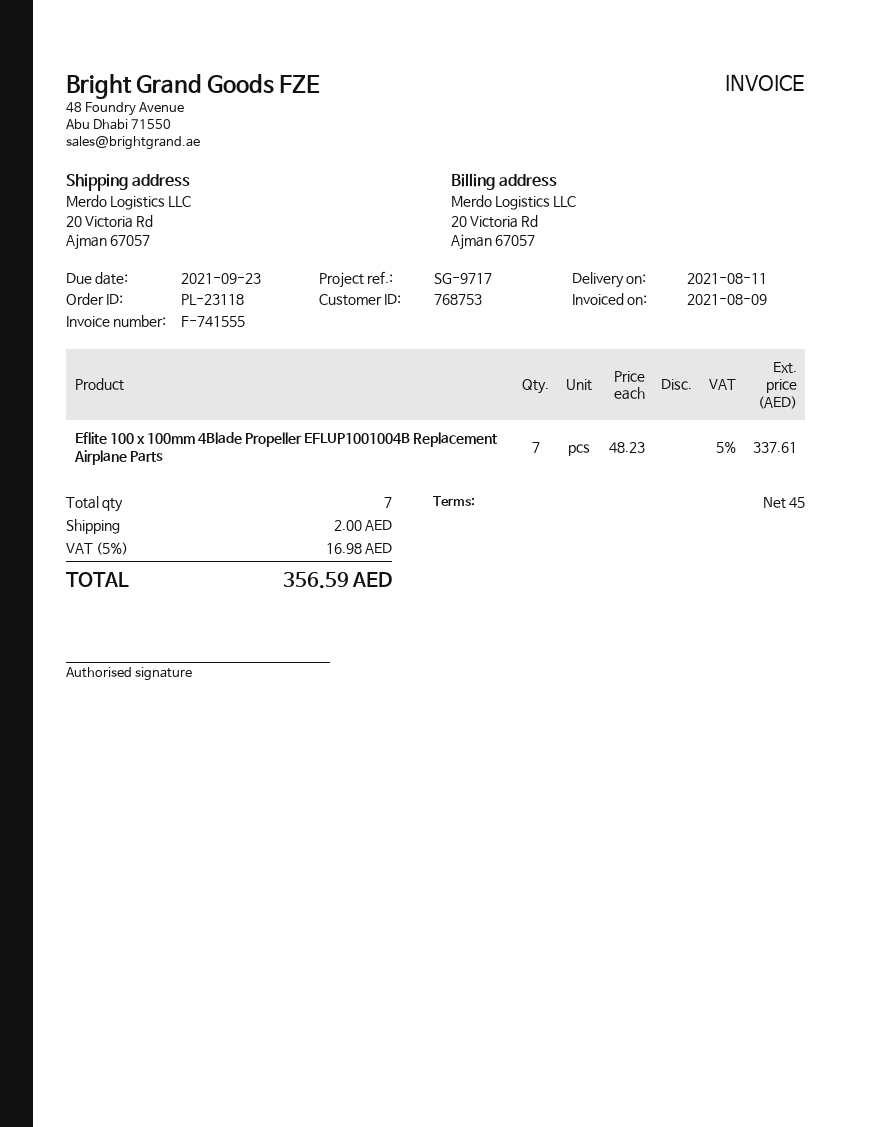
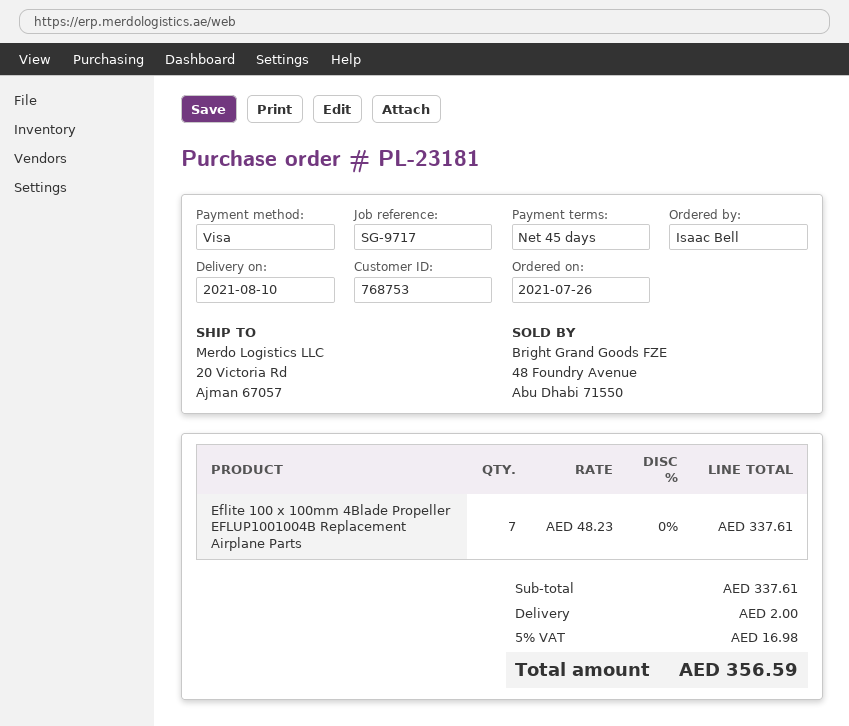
order number: PL-23118 -> PL-23181
delivery date: 2021-08-11 -> 2021-08-10

